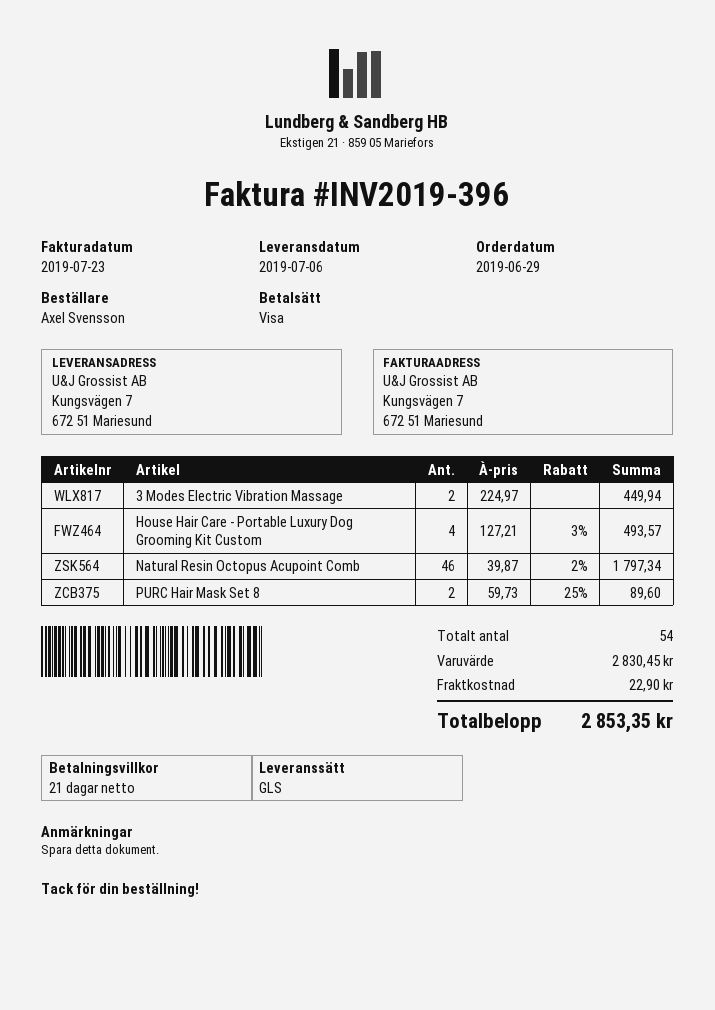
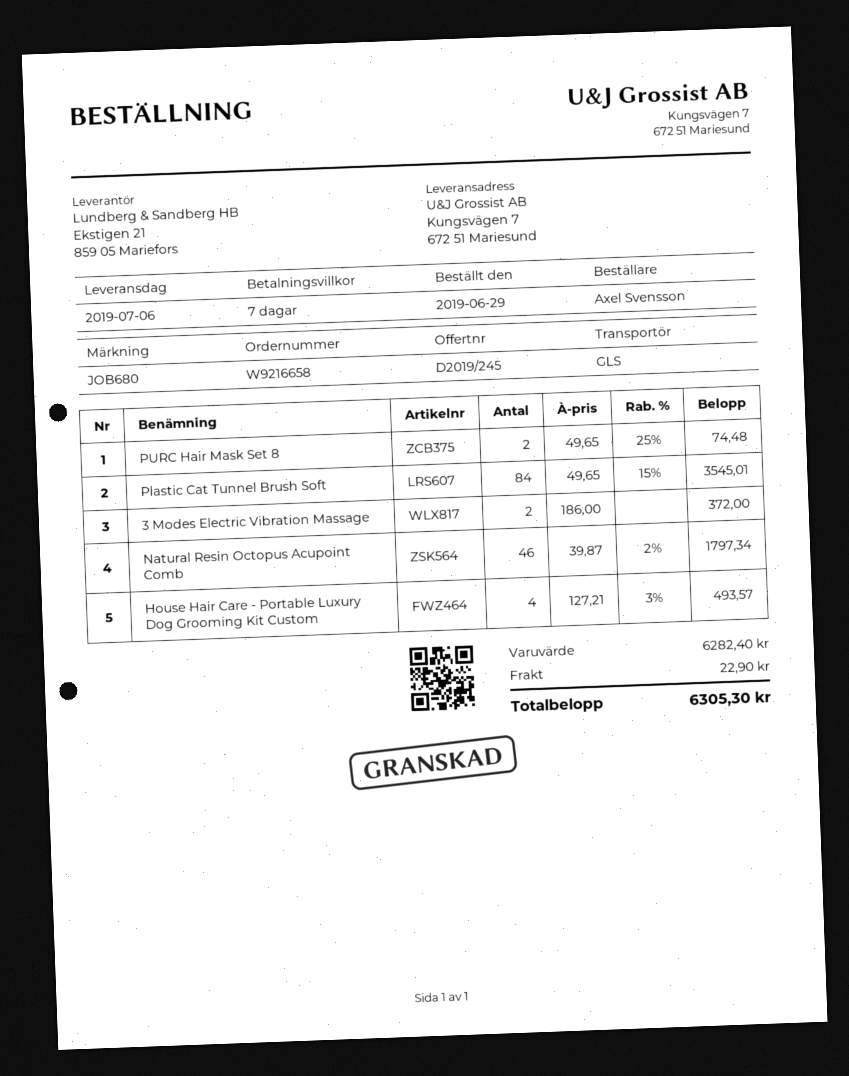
payment terms: 21 days -> 7 days
3 Modes Electric Vibration Massage: 2 x 224.97 = 449.94 -> 2 x 186.00 = 372.00
PURC Hair Mask Set 8: 2 x 59.73 - 25% = 89.60 -> 2 x 49.65 - 25% = 74.48
Plastic Cat Tunnel Brush Soft: none -> 84 x 49.65 - 15% = 3545.01
subtotal: 2830.45 -> 6282.40
total: 2853.35 -> 6305.30

